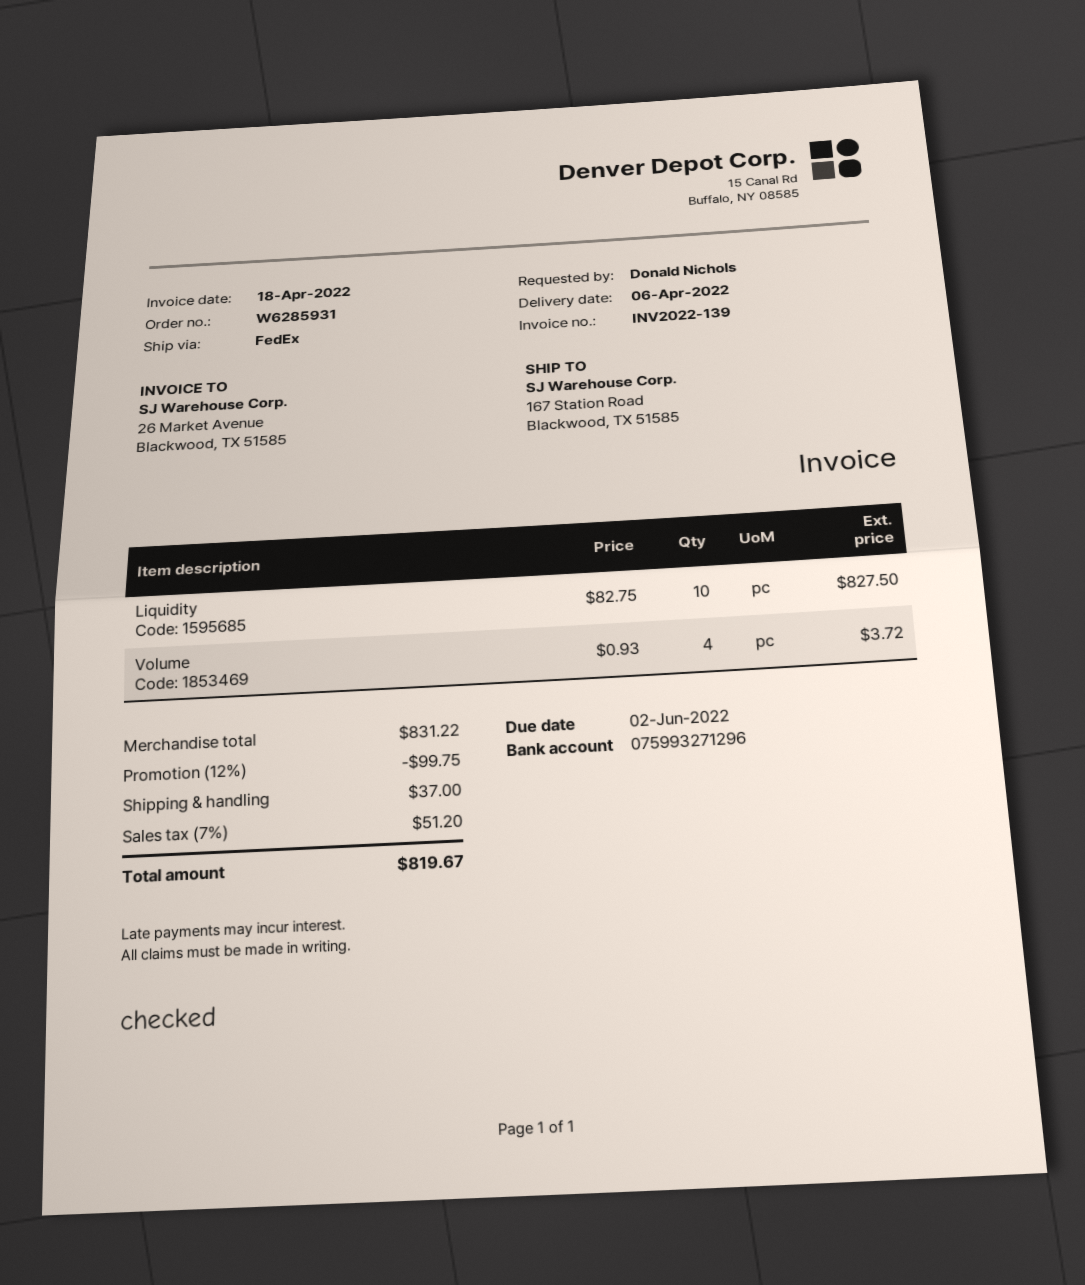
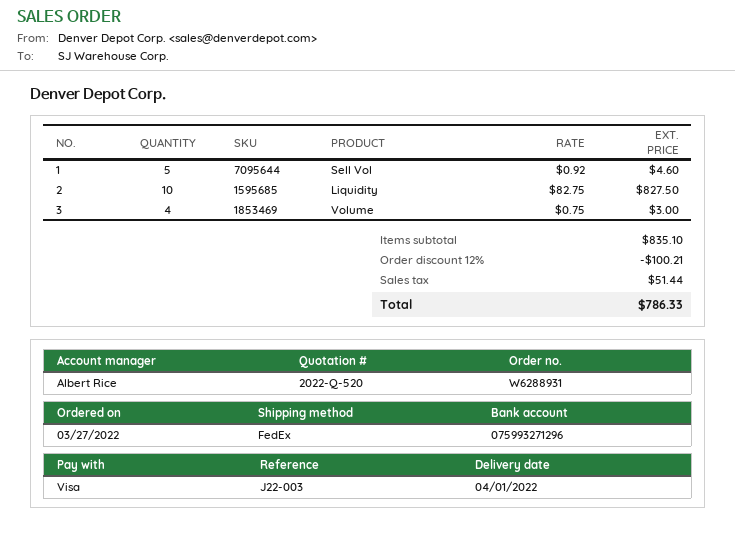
order number: W6285931 -> W6288931
delivery date: 2022-04-06 -> 2022-04-01
Volume: 4 x 0.93 = 3.72 -> 4 x 0.75 = 3.00
Sell Vol: none -> 5 x 0.92 = 4.60
subtotal: 831.22 -> 835.10
discount: 12% = 99.75 -> 12% = 100.21
shipping: 37.00 -> none
tax: 51.20 -> 51.44
total: 819.67 -> 786.33

